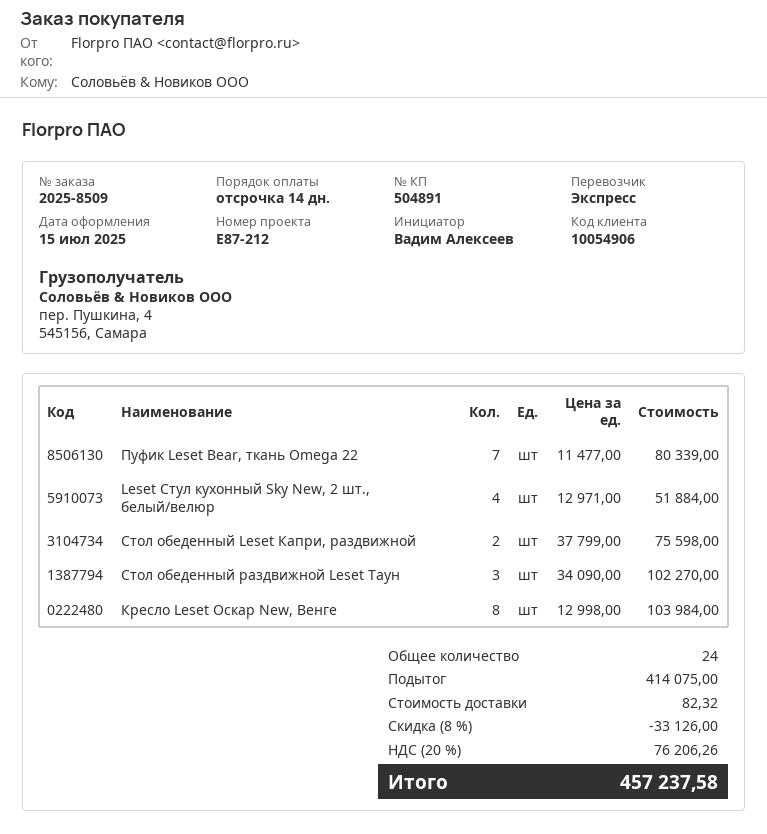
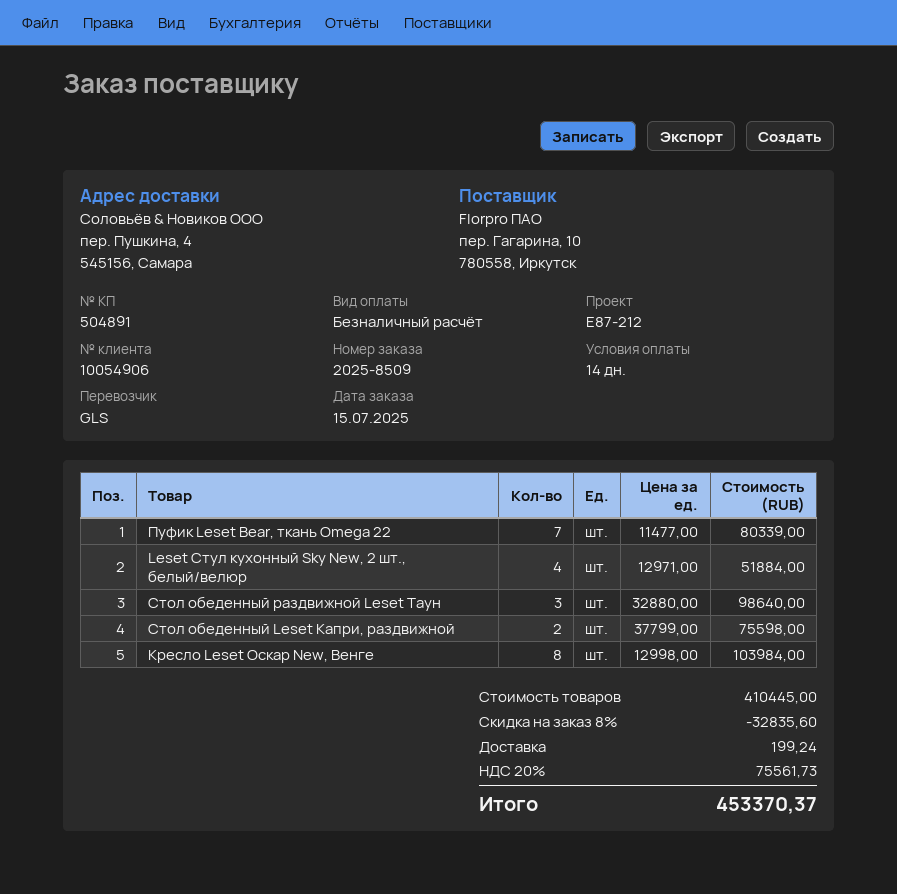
shipping method: express -> GLS
Стол обеденный раздвижной Leset Таун: 3 x 34090.00 = 102270.00 -> 3 x 32880.00 = 98640.00
subtotal: 414075.00 -> 410445.00
discount: 8% = 33126.00 -> 8% = 32835.60
shipping: 82.32 -> 199.24
tax: 20% = 76206.26 -> 20% = 75561.73
total: 457237.58 -> 453370.37

